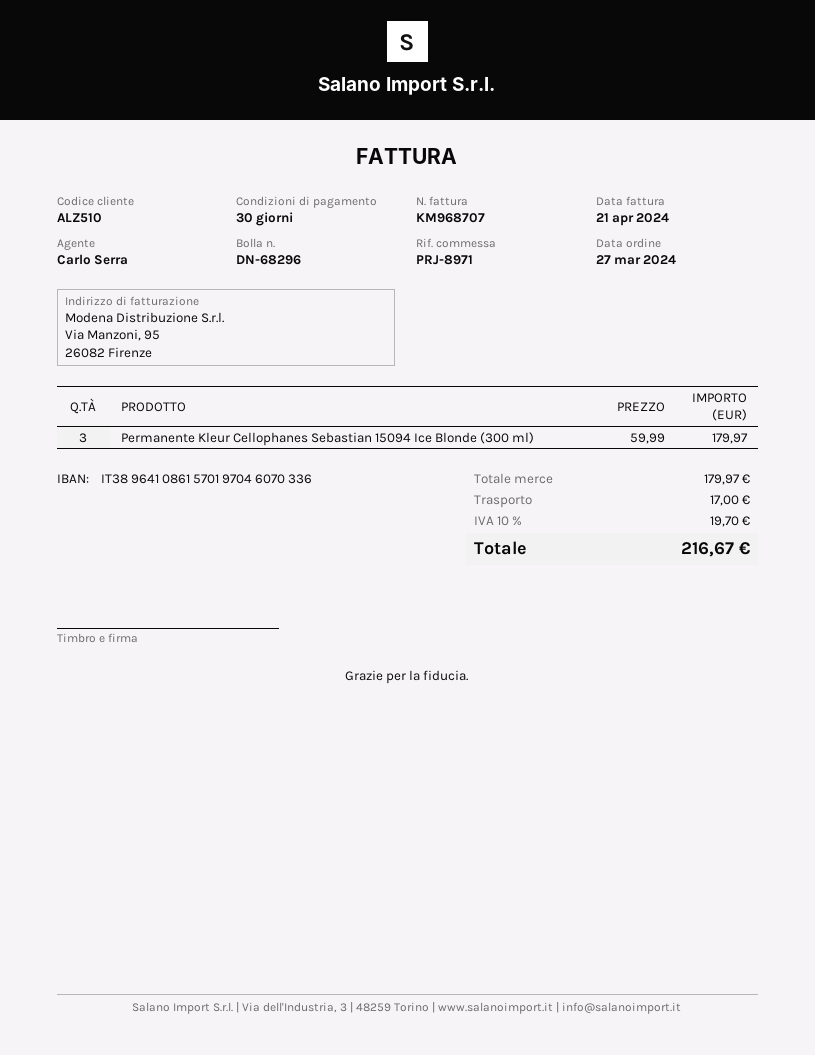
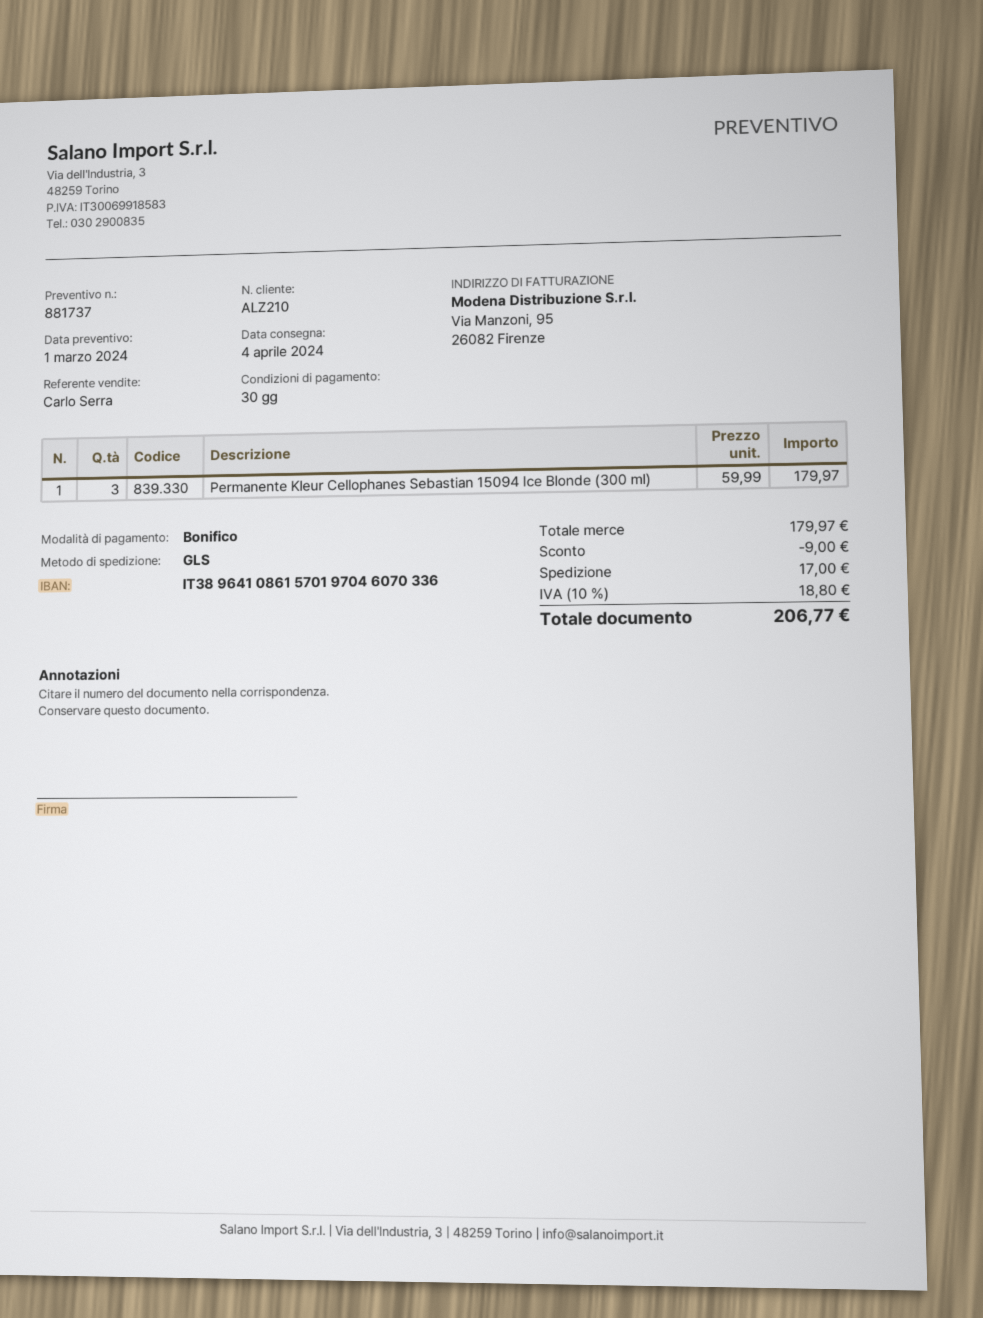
customer number: ALZ510 -> ALZ210
discount: none -> 9.00
tax: 10% = 19.70 -> 10% = 18.80
total: 216.67 -> 206.77

